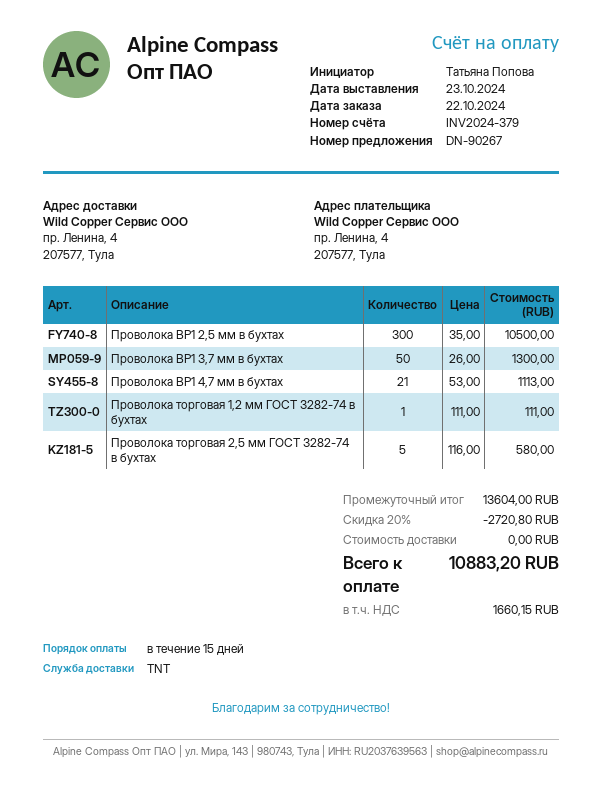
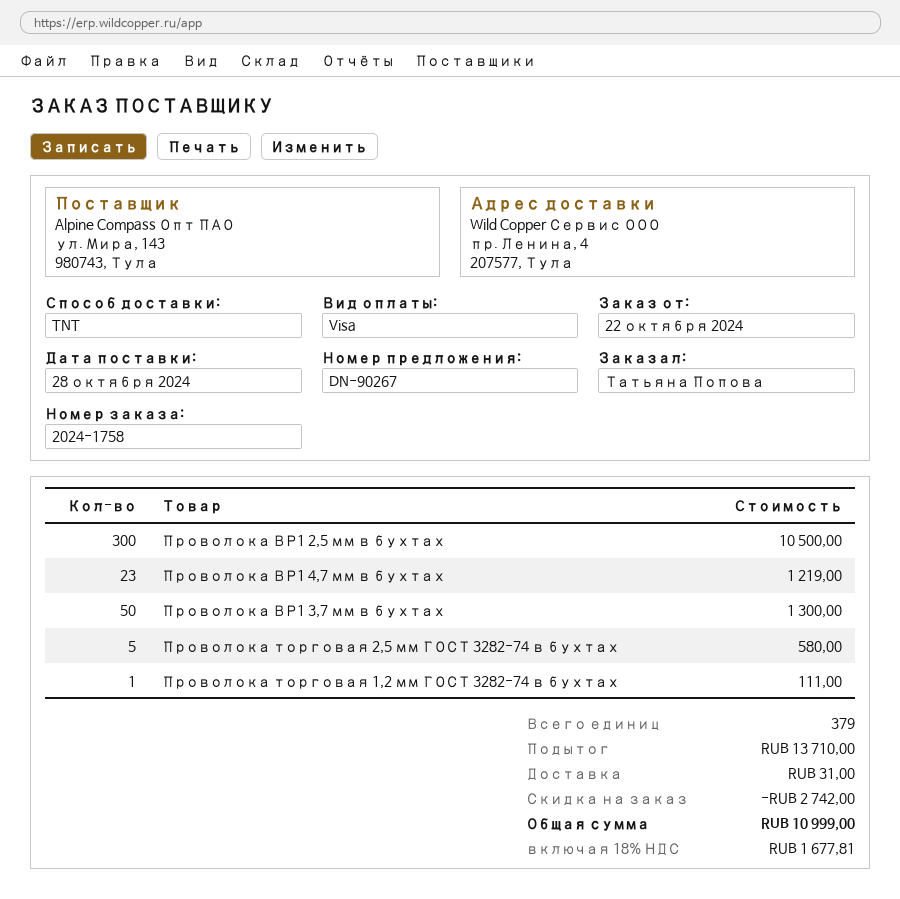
Проволока ВР1 4,7 мм в бухтах: 21 for 1113.00 -> 23 for 1219.00
subtotal: 13604.00 -> 13710.00
discount: 2720.80 -> 2742.00
shipping: 0.00 -> 31.00
tax: 1660.15 -> 1677.81
total: 10883.20 -> 10999.00

